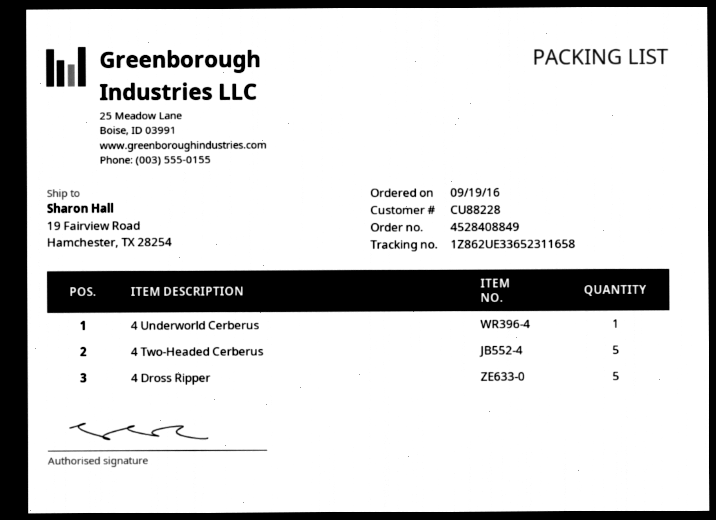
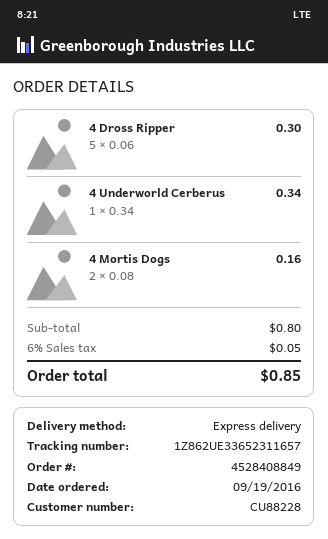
tracking number: 1Z862UE33652311658 -> 1Z862UE33652311657
4 Two-Headed Cerberus: 5 -> none
4 Mortis Dogs: none -> 2

